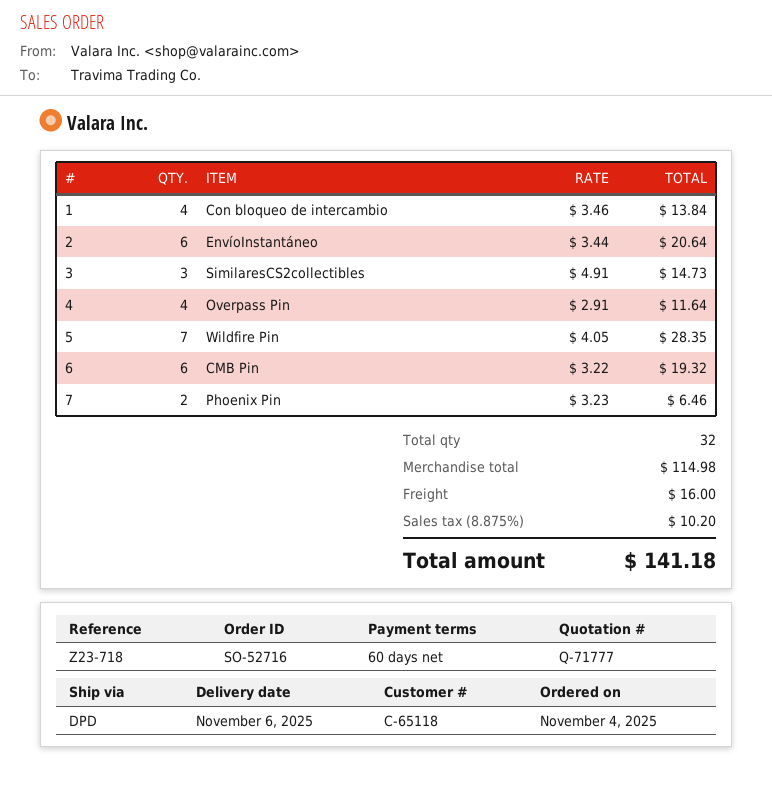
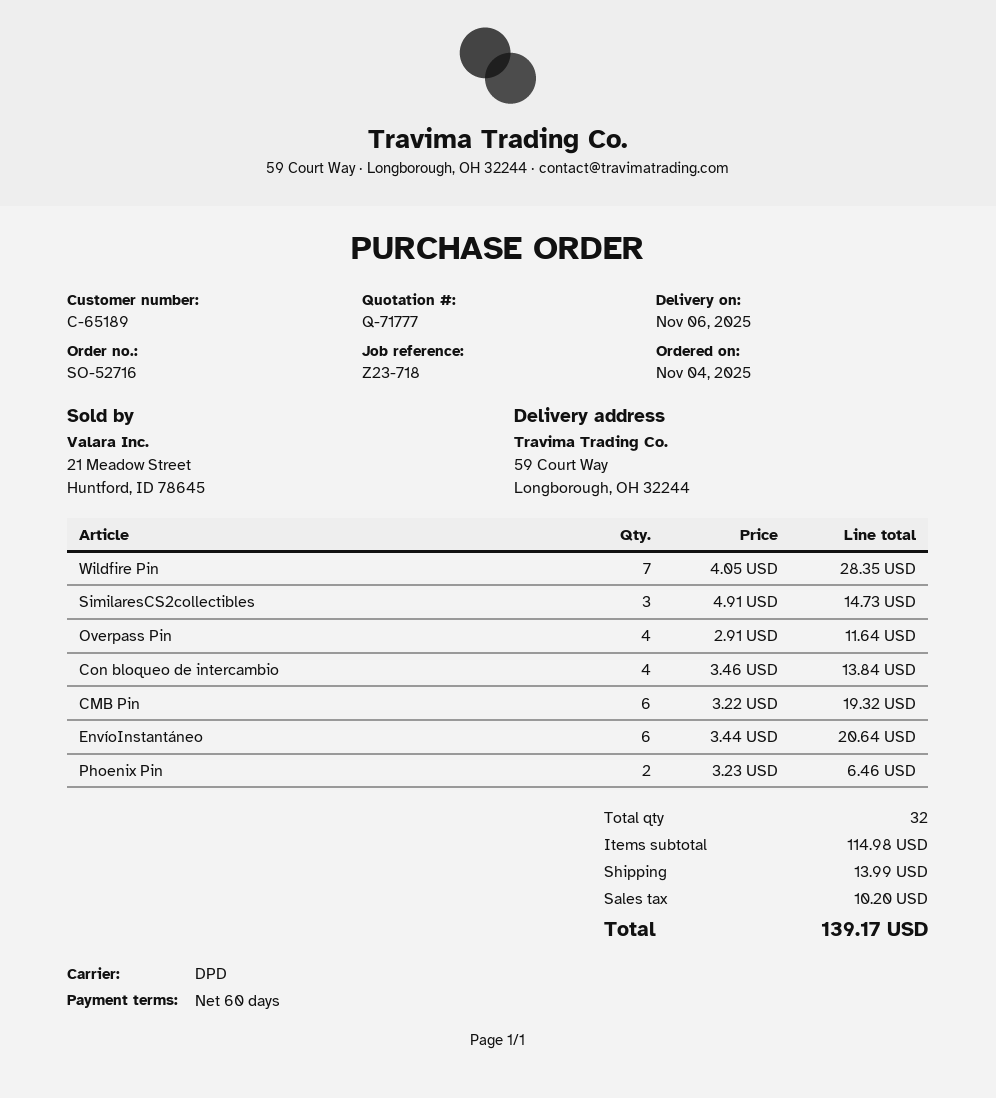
customer number: C-65118 -> C-65189
shipping: 16.00 -> 13.99
total: 141.18 -> 139.17

